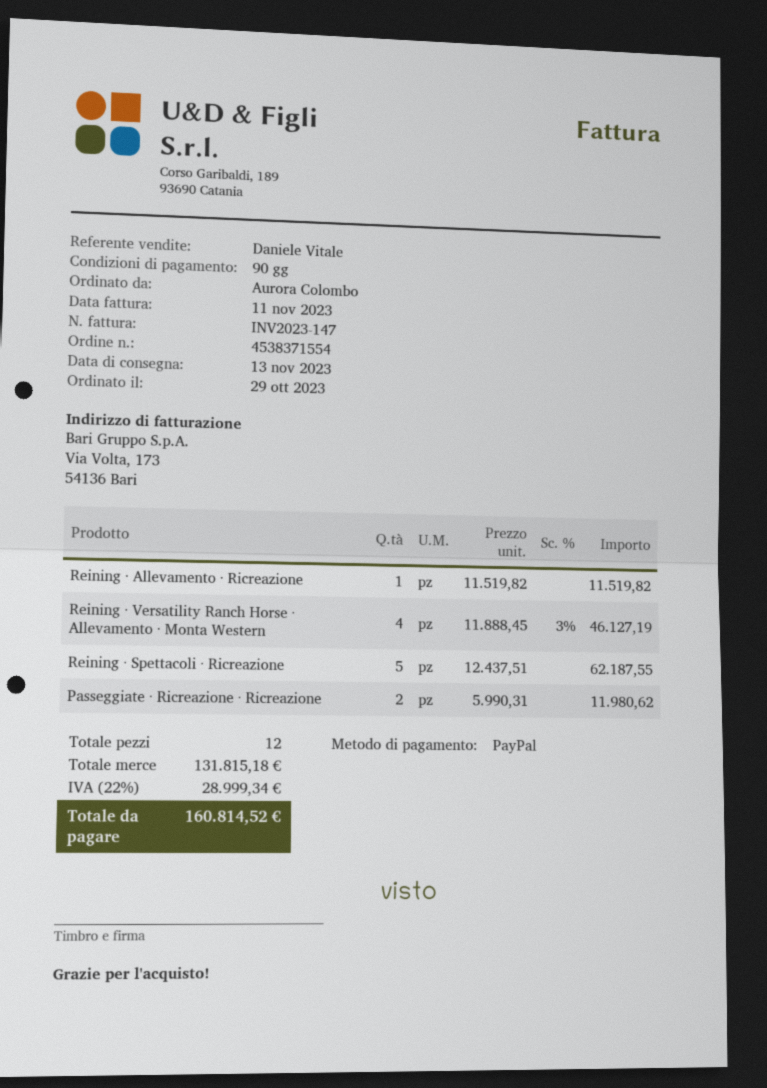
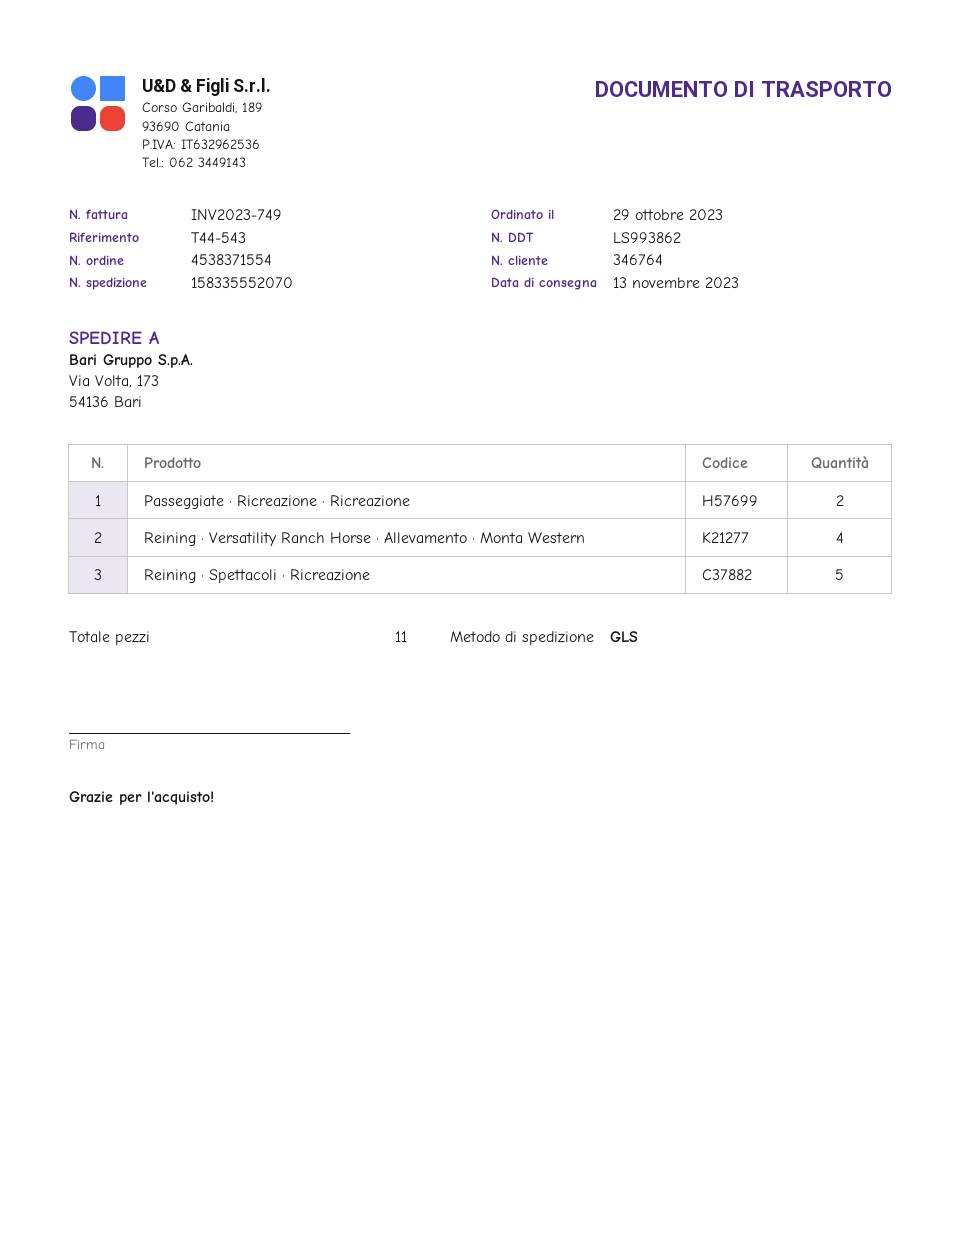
invoice number: INV2023-147 -> INV2023-749
Reining · Allevamento · Ricreazione: 1 -> none
total quantity: 12 -> 11

